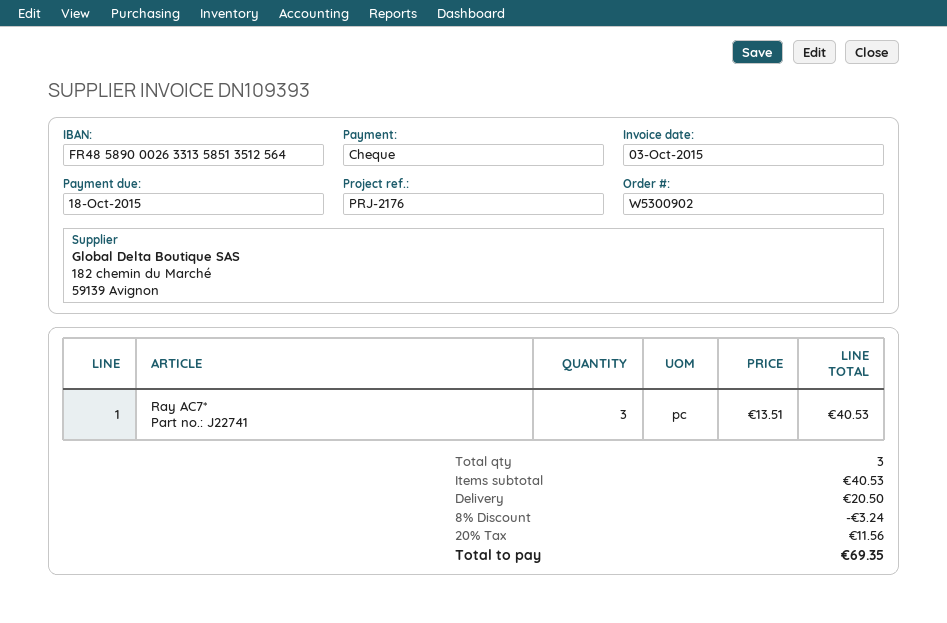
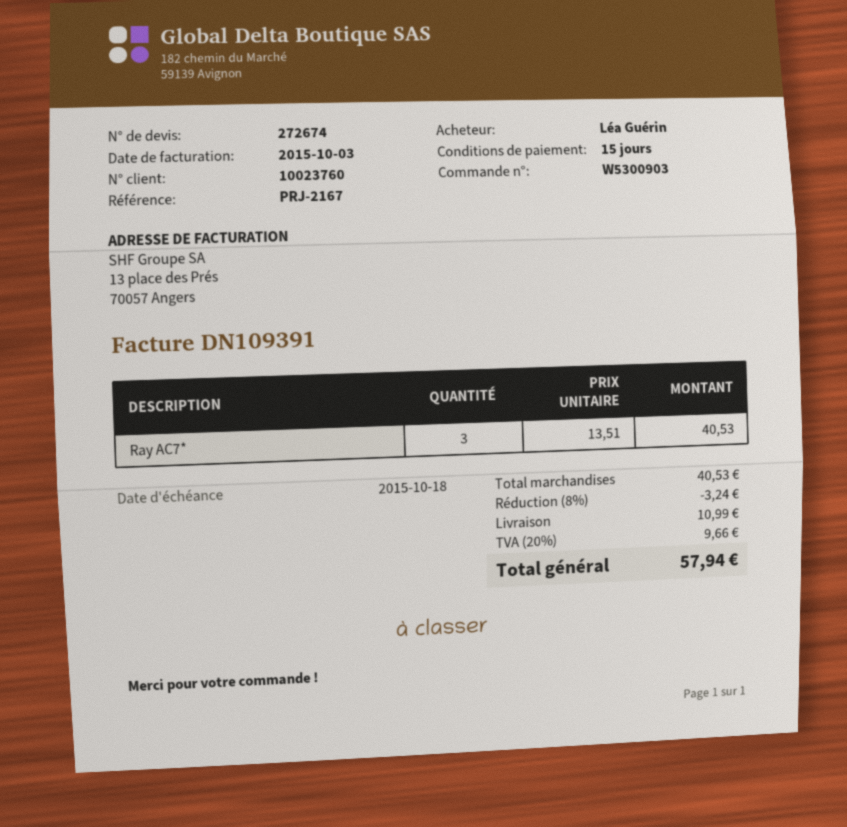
order number: W5300902 -> W5300903
invoice number: DN109393 -> DN109391
reference: PRJ-2176 -> PRJ-2167
shipping: 20.50 -> 10.99
tax: 20% = 11.56 -> 20% = 9.66
total: 69.35 -> 57.94

